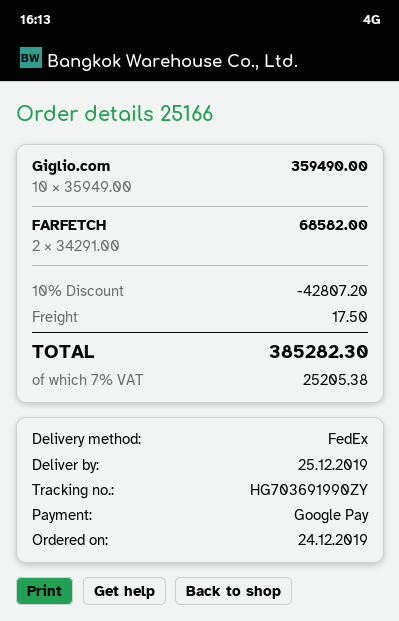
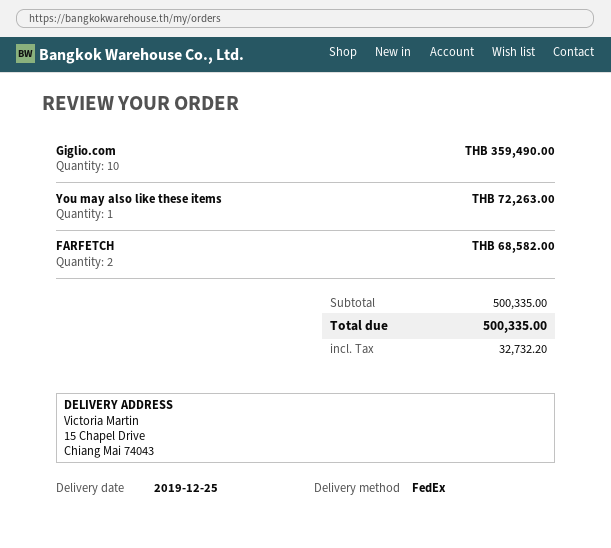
You may also like these items: none -> 1 for 72263.00
discount: 10% = 42807.20 -> none
shipping: 17.50 -> none
tax: 25205.38 -> 32732.20
total: 385282.30 -> 500335.00

